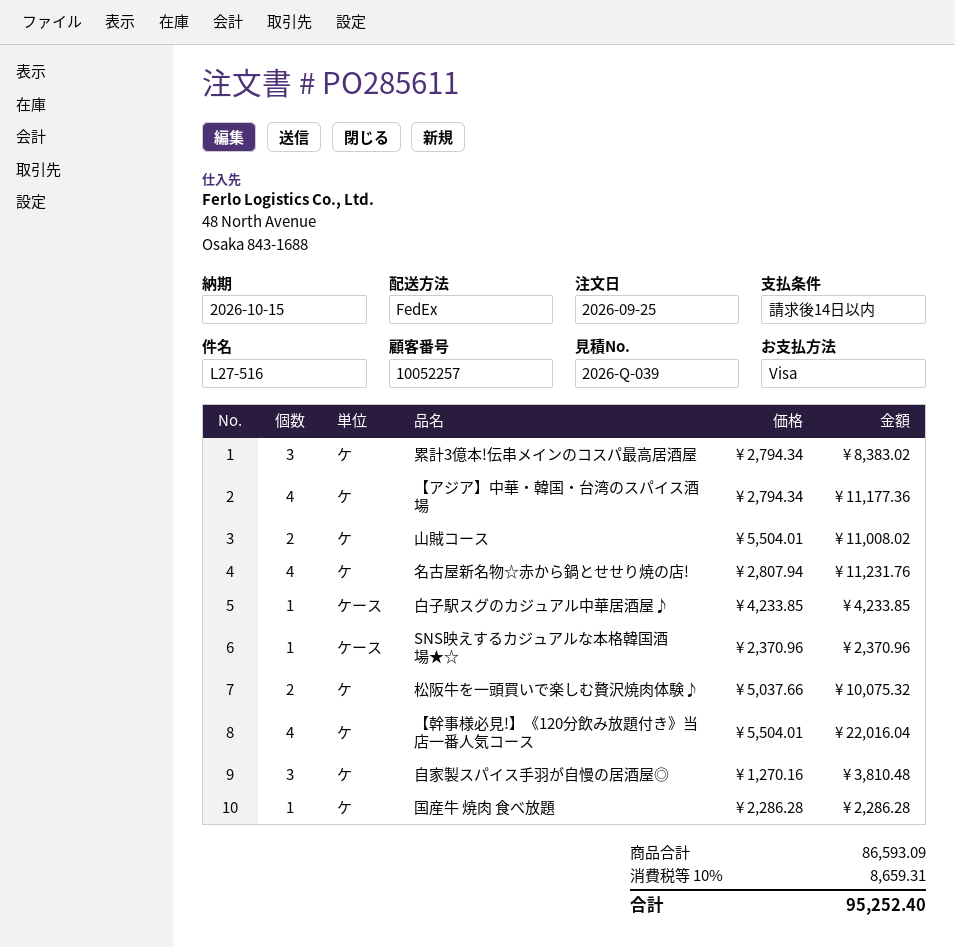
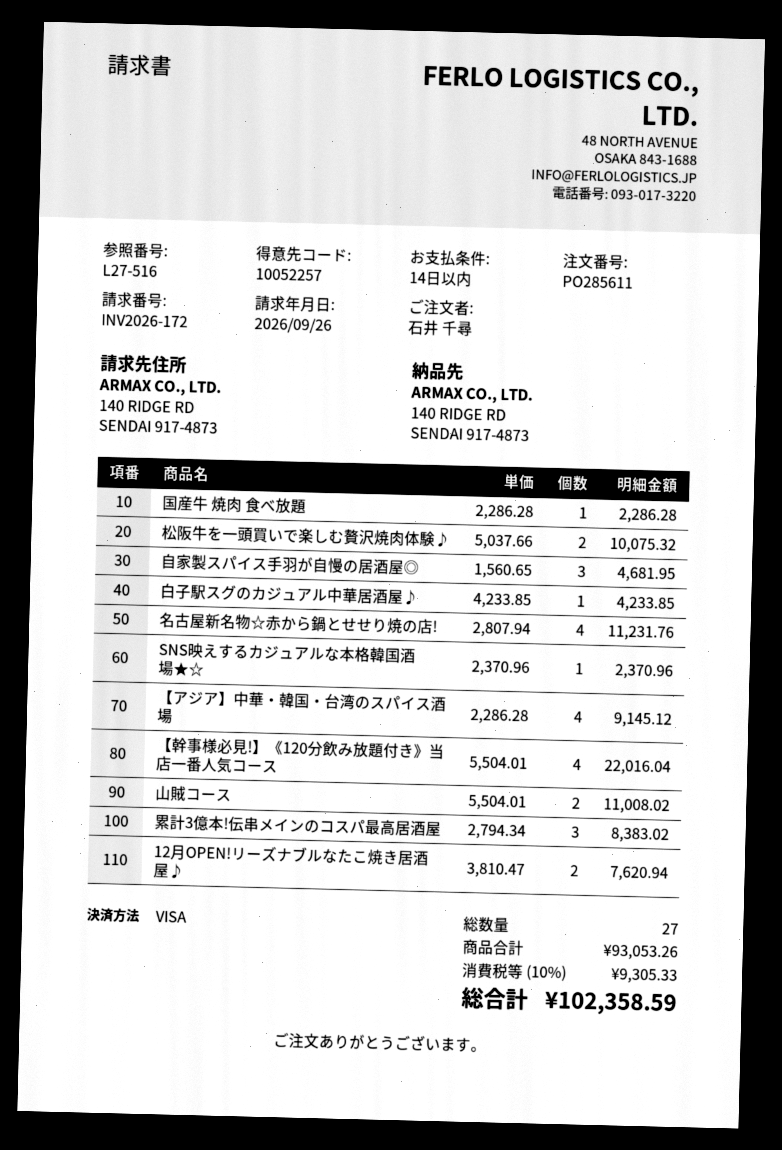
【アジア】中華・韓国・台湾のスパイス酒場: 4 x 2794.34 = 11177.36 -> 4 x 2286.28 = 9145.12
自家製スパイス手羽が自慢の居酒屋◎: 3 x 1270.16 = 3810.48 -> 3 x 1560.65 = 4681.95
12月OPEN!リーズナブルなたこ焼き居酒屋♪: none -> 2 x 3810.47 = 7620.94
subtotal: 86593.09 -> 93053.26
tax: 10% = 8659.31 -> 10% = 9305.33
total: 95252.40 -> 102358.59

